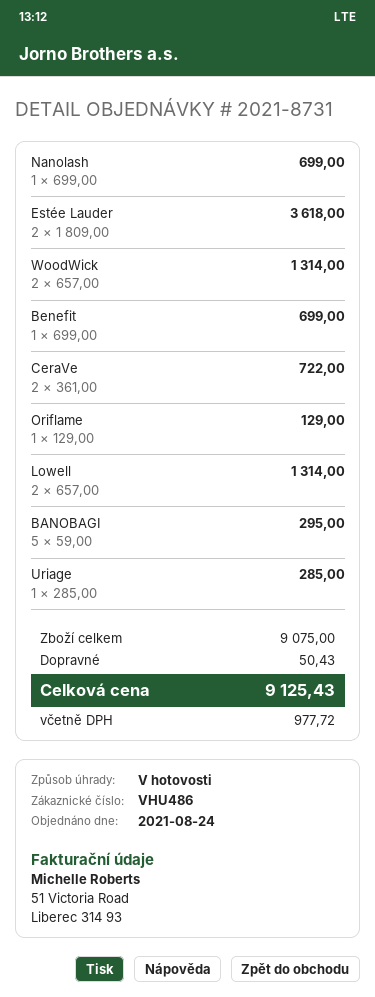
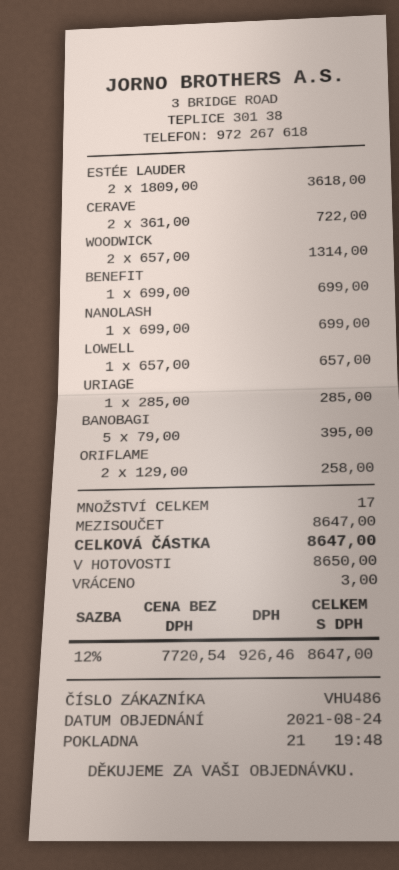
Oriflame: 1 x 129.00 = 129.00 -> 2 x 129.00 = 258.00
Lowell: 2 x 657.00 = 1314.00 -> 1 x 657.00 = 657.00
BANOBAGI: 5 x 59.00 = 295.00 -> 5 x 79.00 = 395.00
subtotal: 9075.00 -> 8647.00
shipping: 50.43 -> none
tax: 977.72 -> 926.46
total: 9125.43 -> 8647.00

